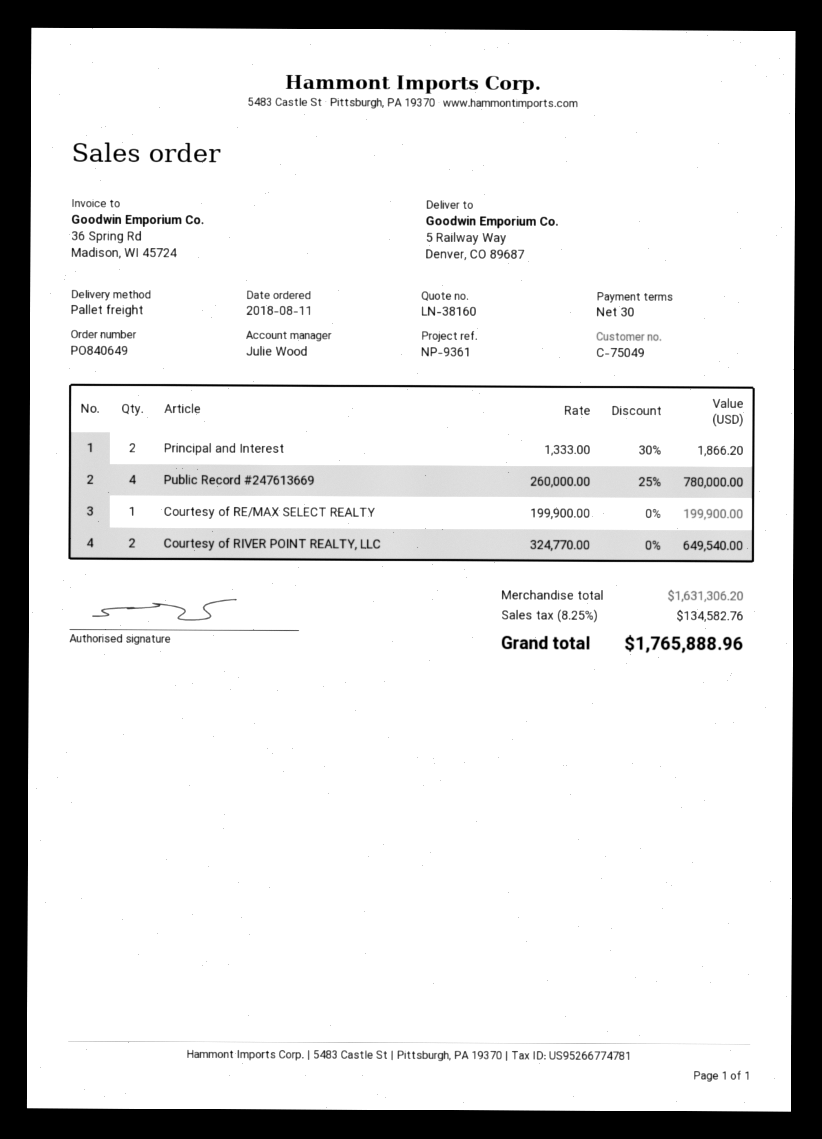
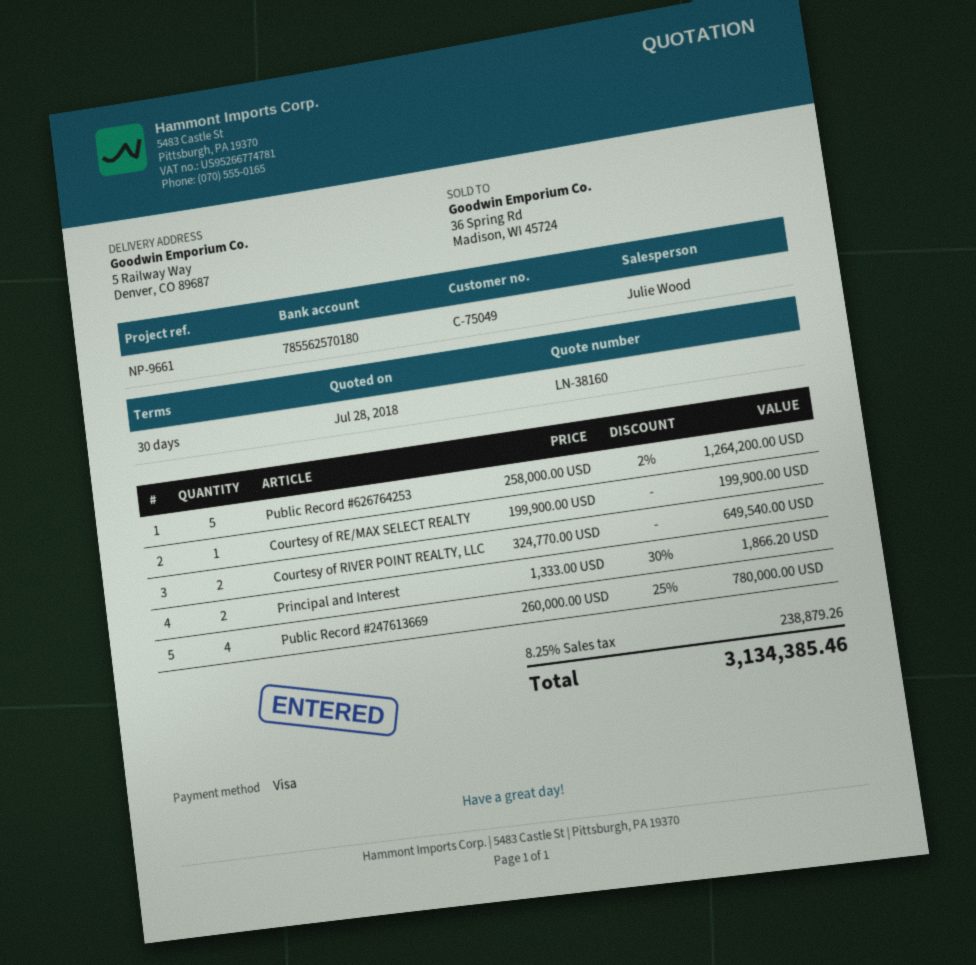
reference: NP-9361 -> NP-9661
Public Record #626764253: none -> 5 x 258000.00 - 2% = 1264200.00
tax: 8.25% = 134582.76 -> 8.25% = 238879.26
total: 1765888.96 -> 3134385.46

